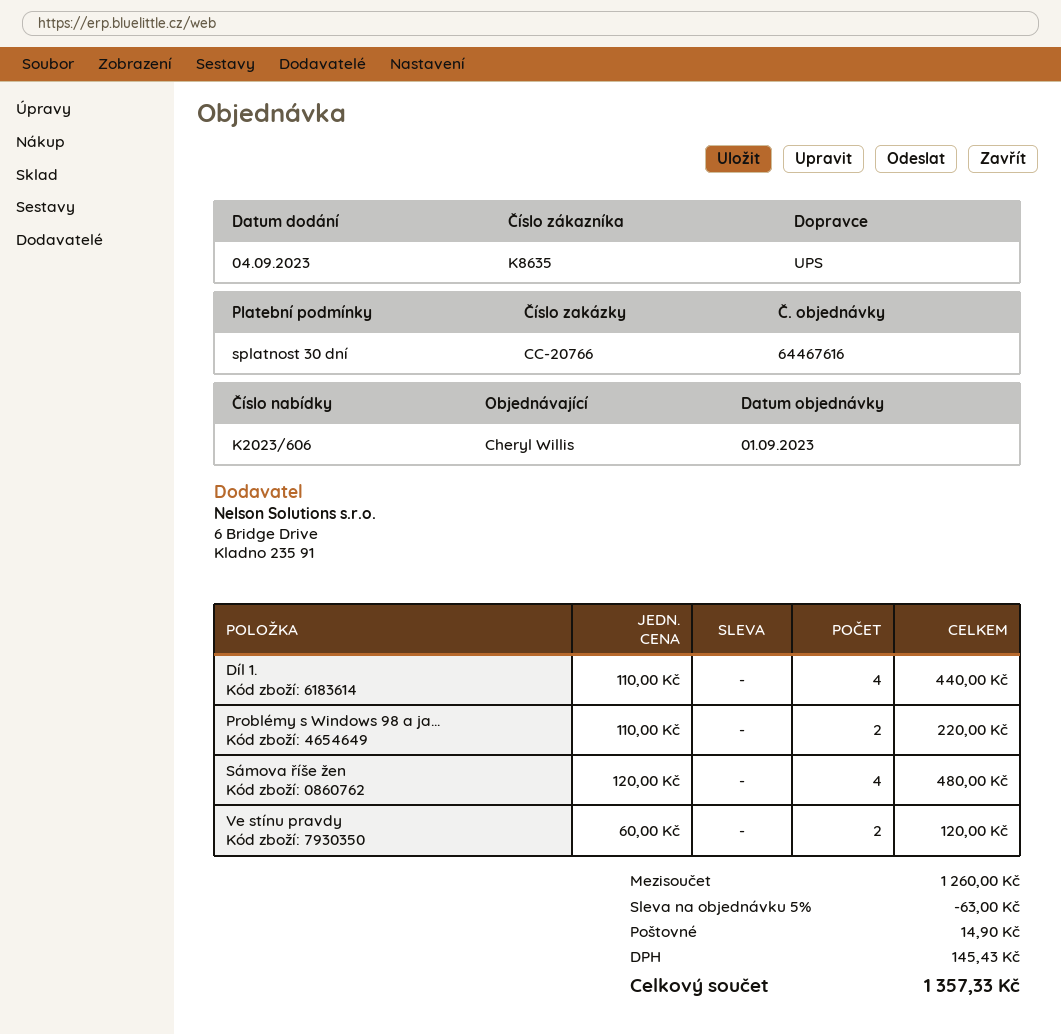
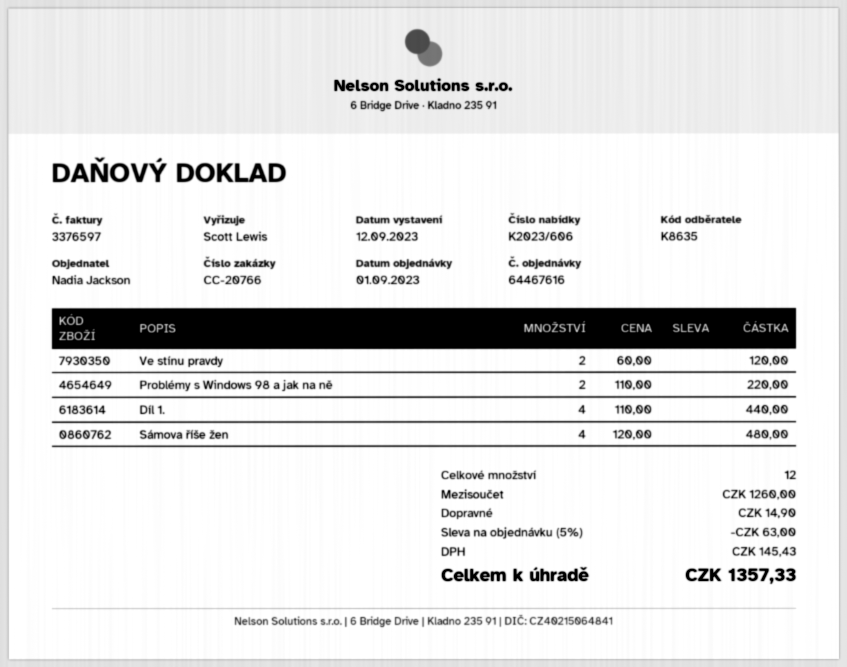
ordered by: Cheryl Willis -> Nadia Jackson

